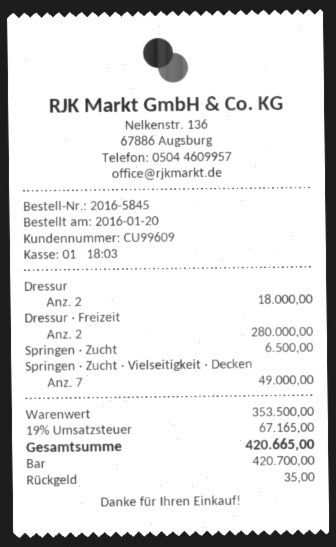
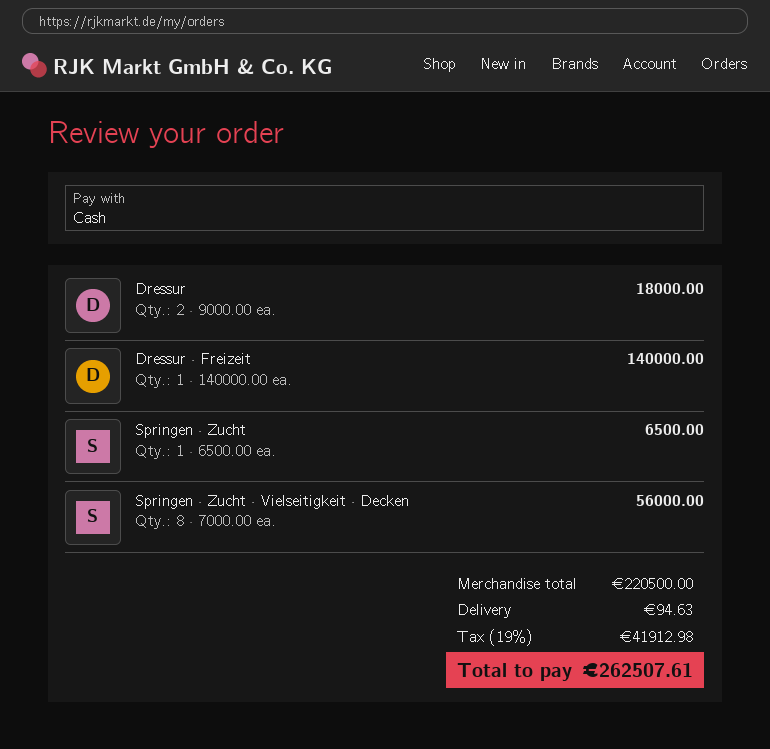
Dressur · Freizeit: 2 for 280000.00 -> 1 for 140000.00
Springen · Zucht · Vielseitigkeit · Decken: 7 for 49000.00 -> 8 for 56000.00
subtotal: 353500.00 -> 220500.00
shipping: none -> 94.63
tax: 19% = 67165.00 -> 19% = 41912.98
total: 420665.00 -> 262507.61

